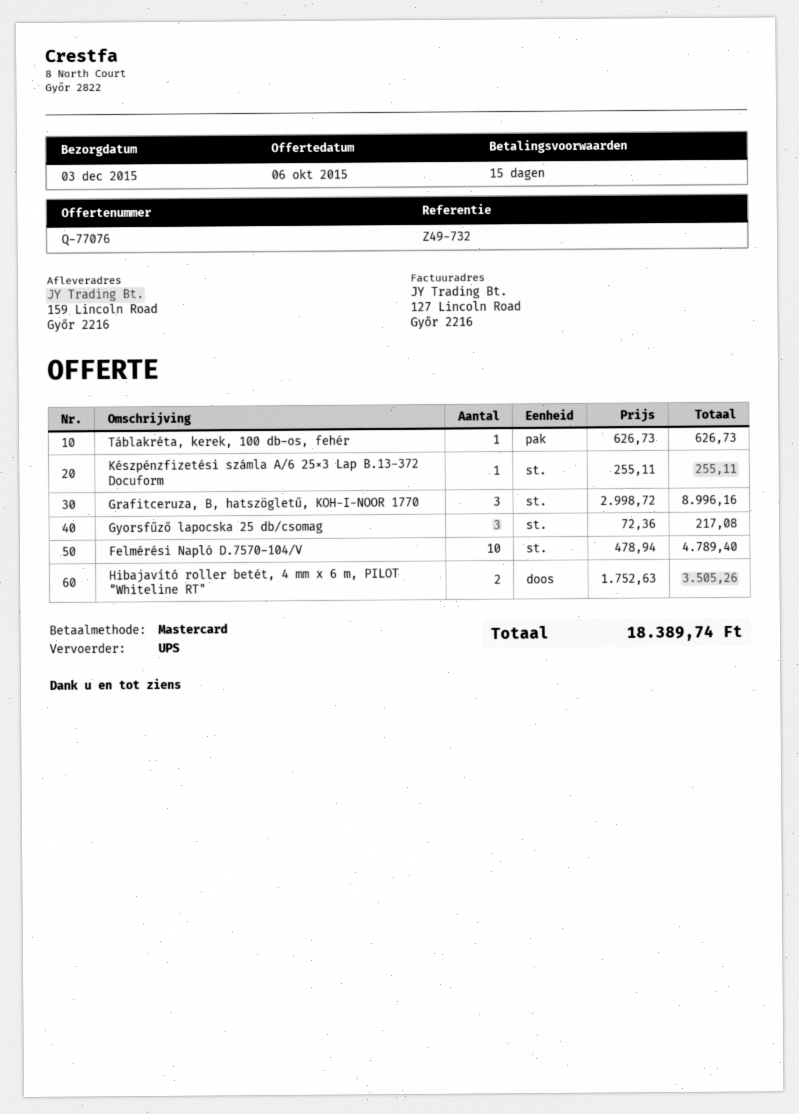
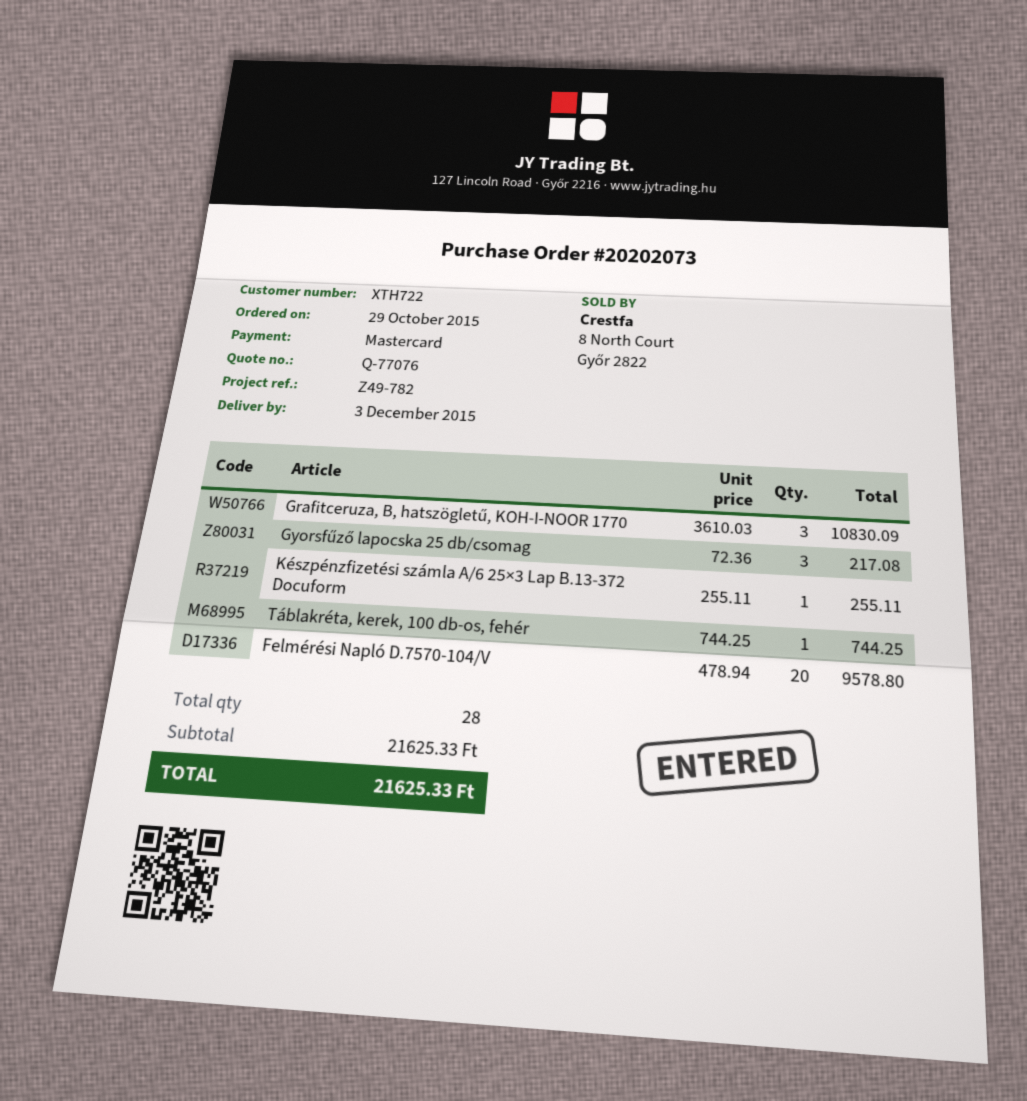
reference: Z49-732 -> Z49-782
Táblakréta, kerek, 100 db-os, fehér: 1 x 626.73 = 626.73 -> 1 x 744.25 = 744.25
Grafitceruza, B, hatszögletű, KOH-I-NOOR 1770: 3 x 2998.72 = 8996.16 -> 3 x 3610.03 = 10830.09
Felmérési Napló D.7570-104/V: 10 x 478.94 = 4789.40 -> 20 x 478.94 = 9578.80
Hibajavító roller betét, 4 mm x 6 m, PILOT "Whiteline RT": 2 x 1752.63 = 3505.26 -> none
total: 18389.74 -> 21625.33

